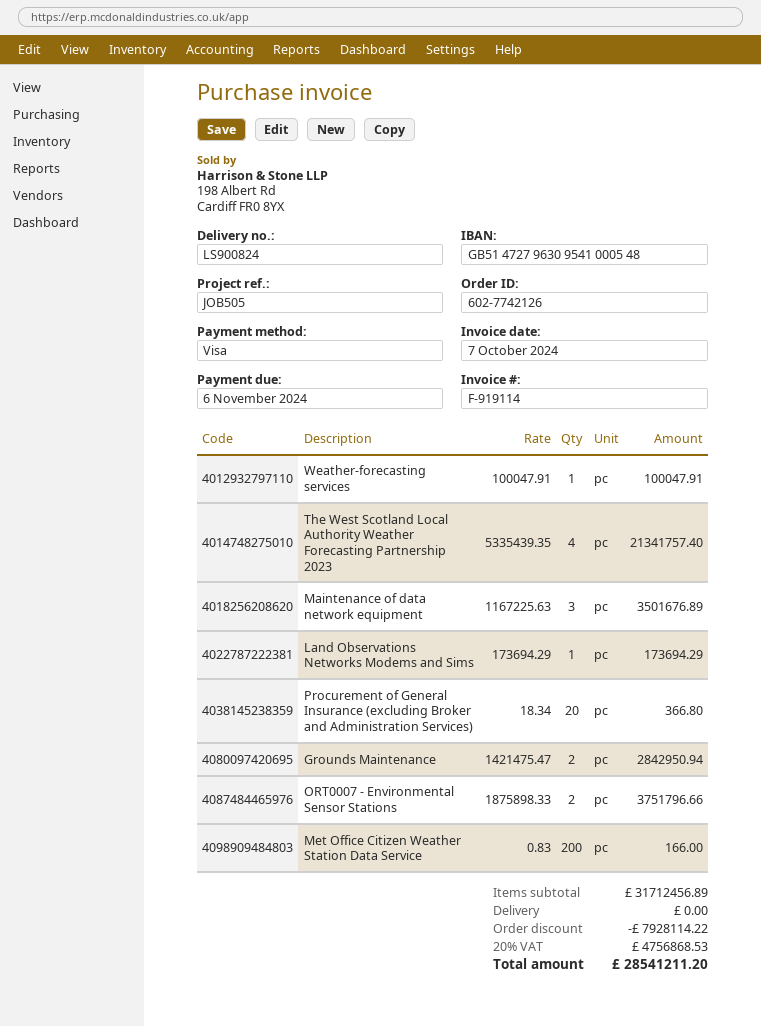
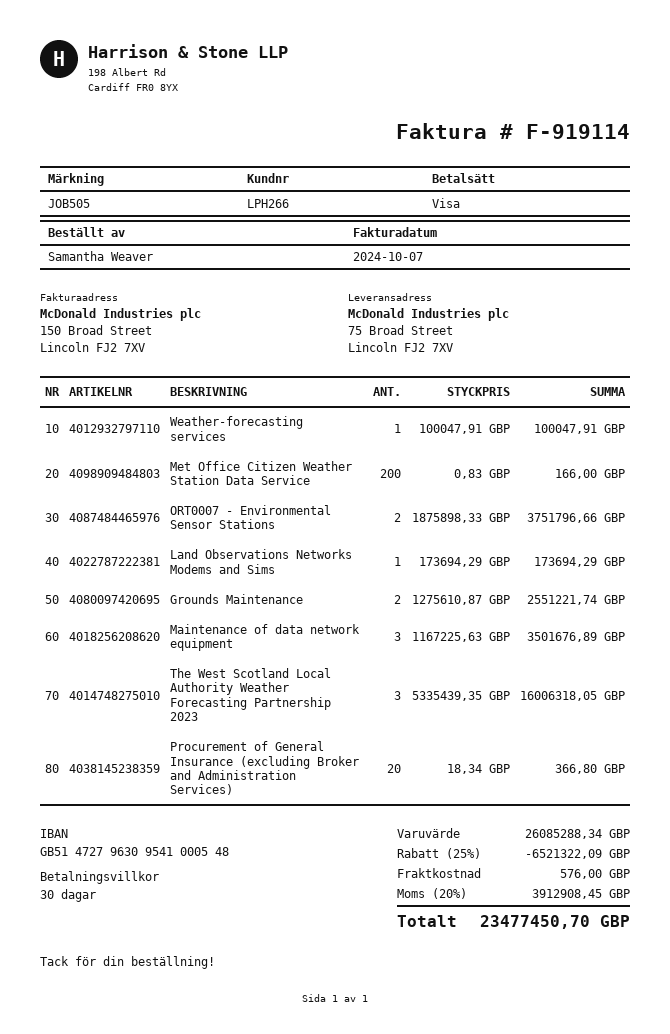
The West Scotland Local Authority Weather Forecasting Partnership 2023: 4 x 5335439.35 = 21341757.40 -> 3 x 5335439.35 = 16006318.05
Grounds Maintenance: 2 x 1421475.47 = 2842950.94 -> 2 x 1275610.87 = 2551221.74
subtotal: 31712456.89 -> 26085288.34
discount: 7928114.22 -> 6521322.09
shipping: 0.00 -> 576.00
tax: 20% = 4756868.53 -> 20% = 3912908.45
total: 28541211.20 -> 23477450.70

